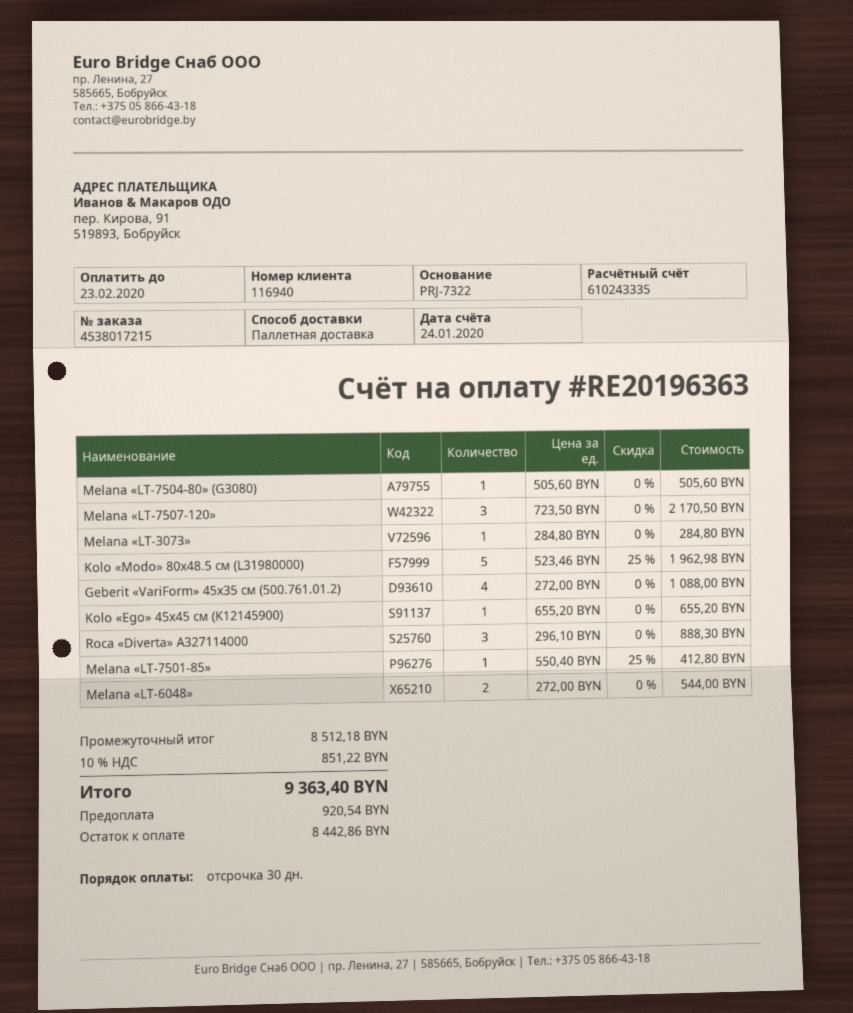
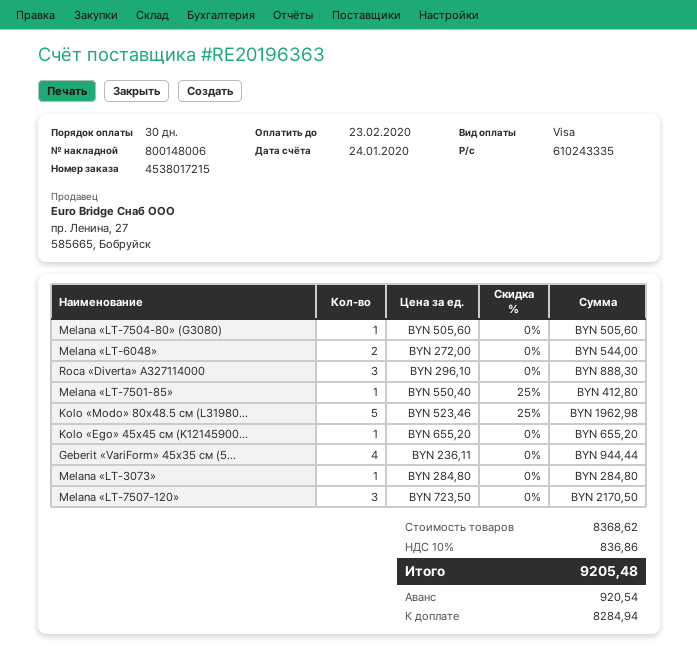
Geberit «VariForm» 45x35 cм (500.761.01.2): 4 x 272.00 = 1088.00 -> 4 x 236.11 = 944.44
subtotal: 8512.18 -> 8368.62
tax: 10% = 851.22 -> 10% = 836.86
total: 9363.40 -> 9205.48
balance: 8442.86 -> 8284.94

